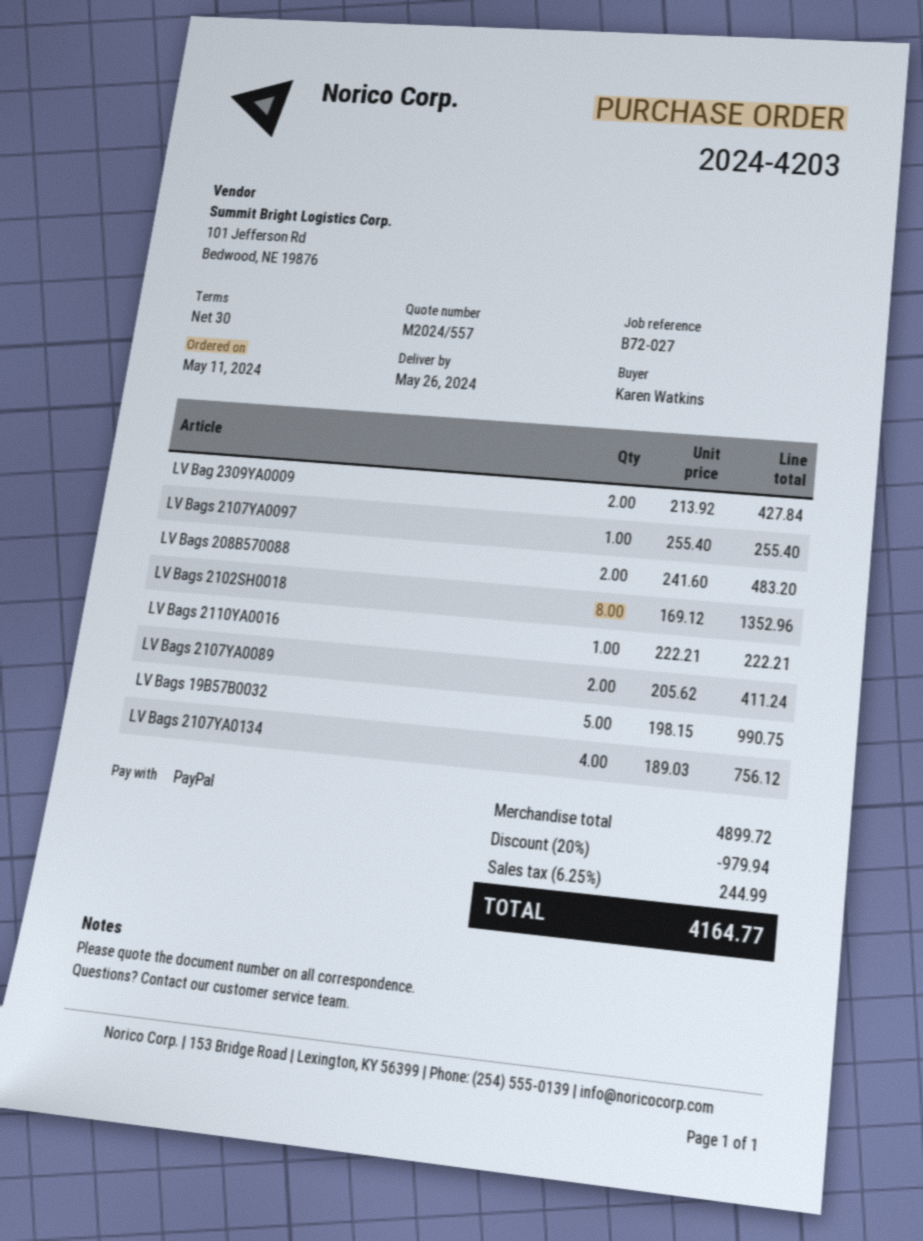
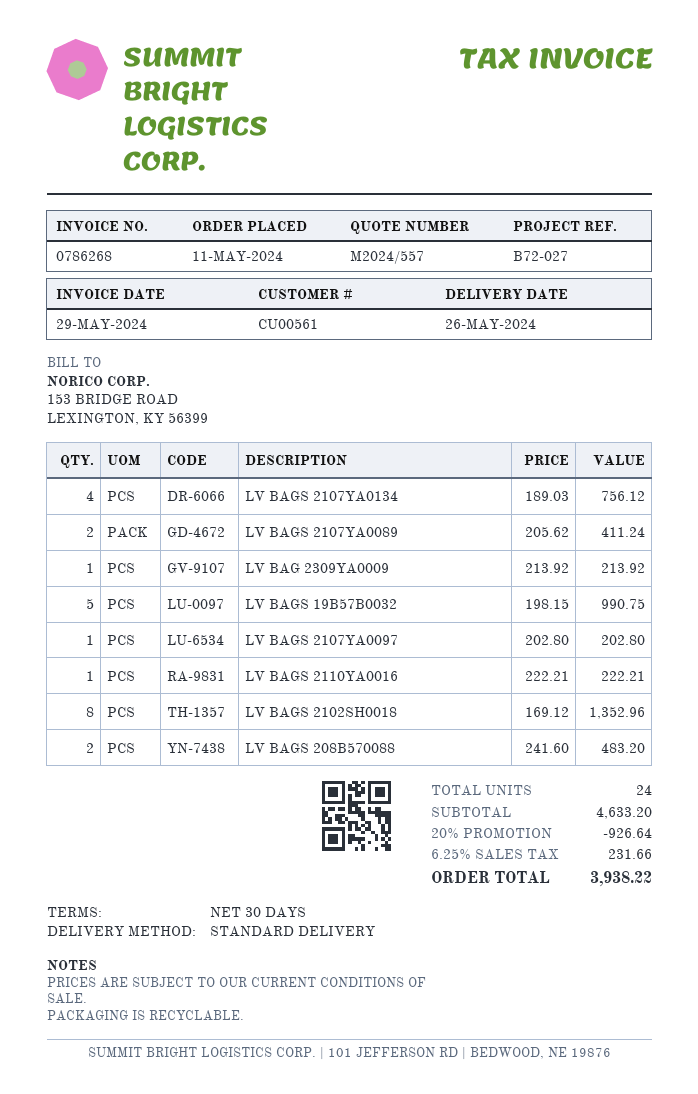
LV Bag 2309YA0009: 2 x 213.92 = 427.84 -> 1 x 213.92 = 213.92
LV Bags 2107YA0097: 1 x 255.40 = 255.40 -> 1 x 202.80 = 202.80
subtotal: 4899.72 -> 4633.20
discount: 20% = 979.94 -> 20% = 926.64
tax: 6.25% = 244.99 -> 6.25% = 231.66
total: 4164.77 -> 3938.22

